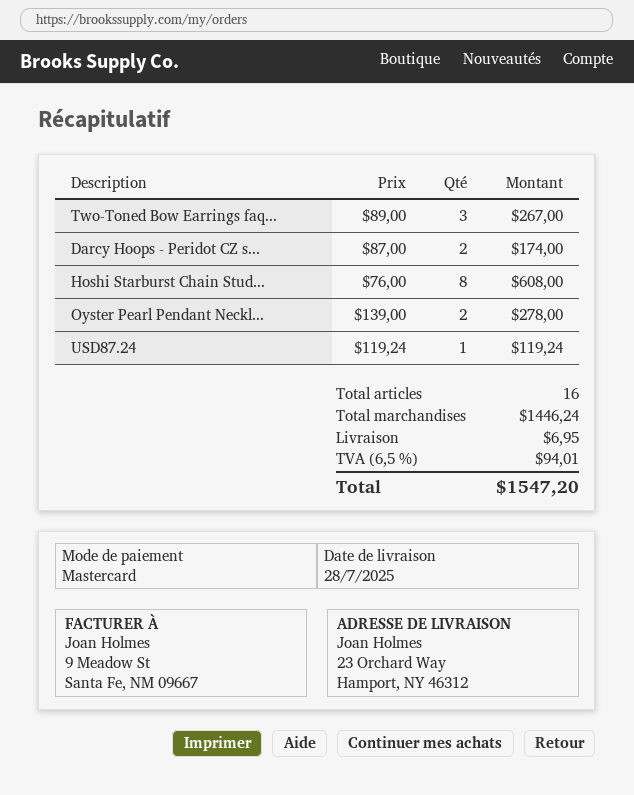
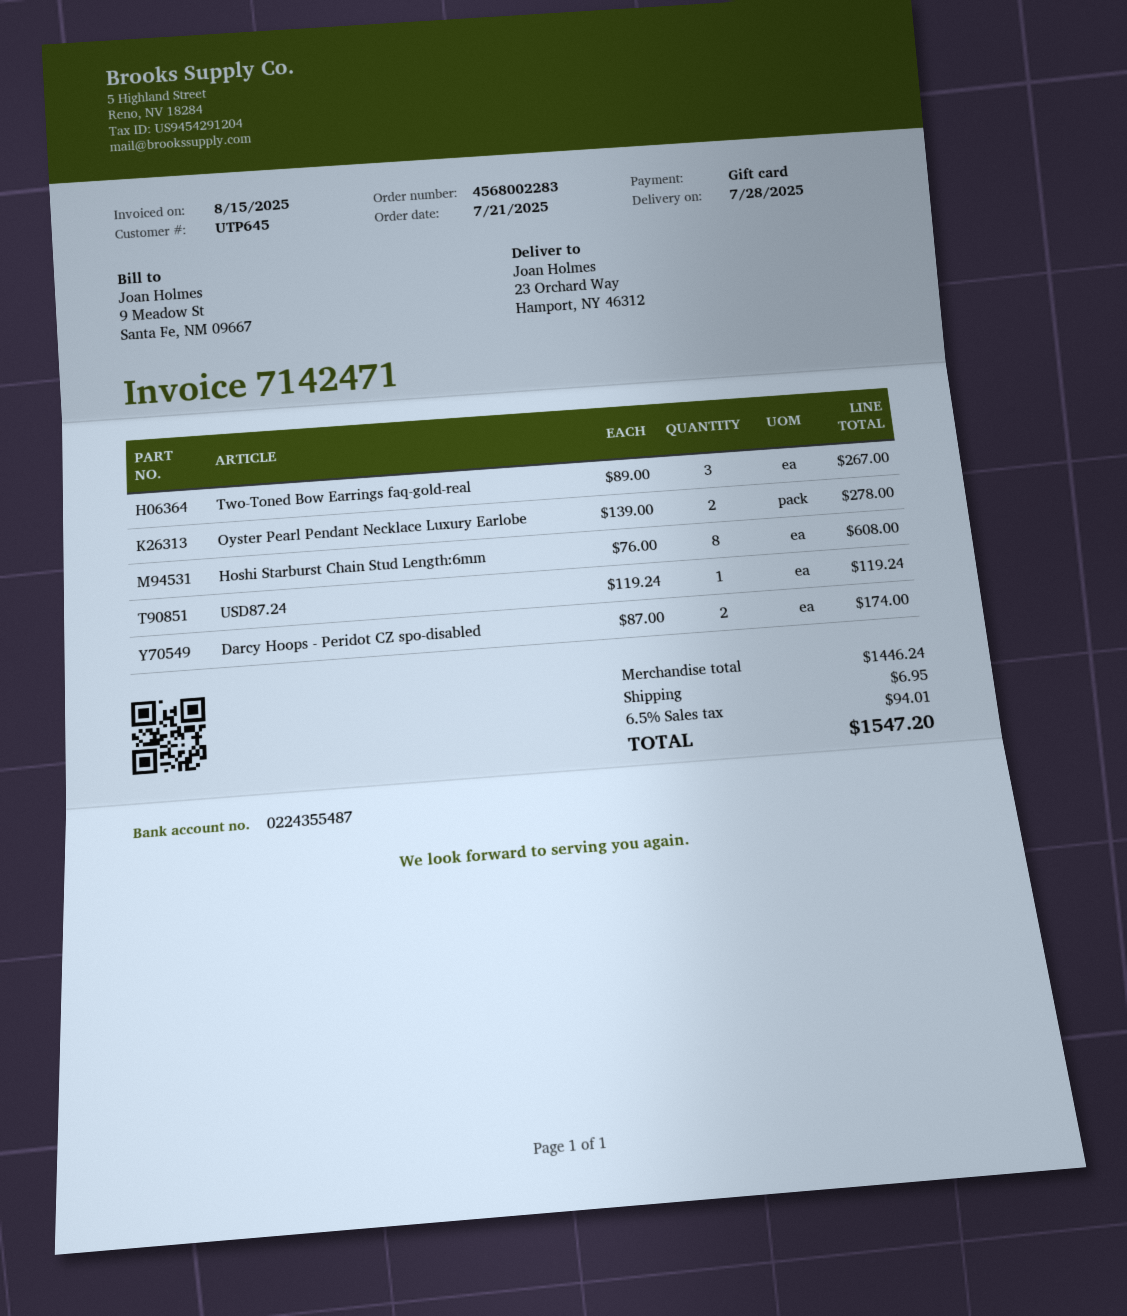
payment method: Mastercard -> gift card

